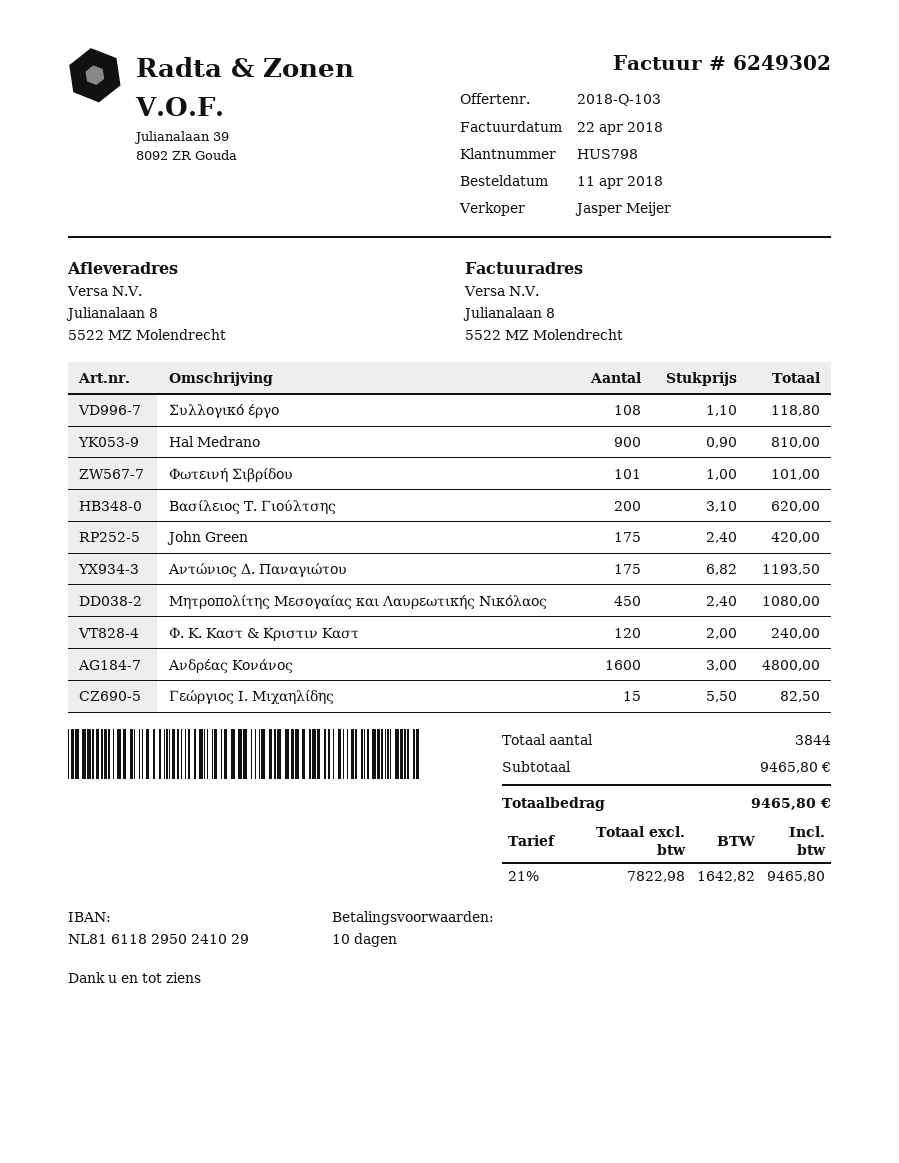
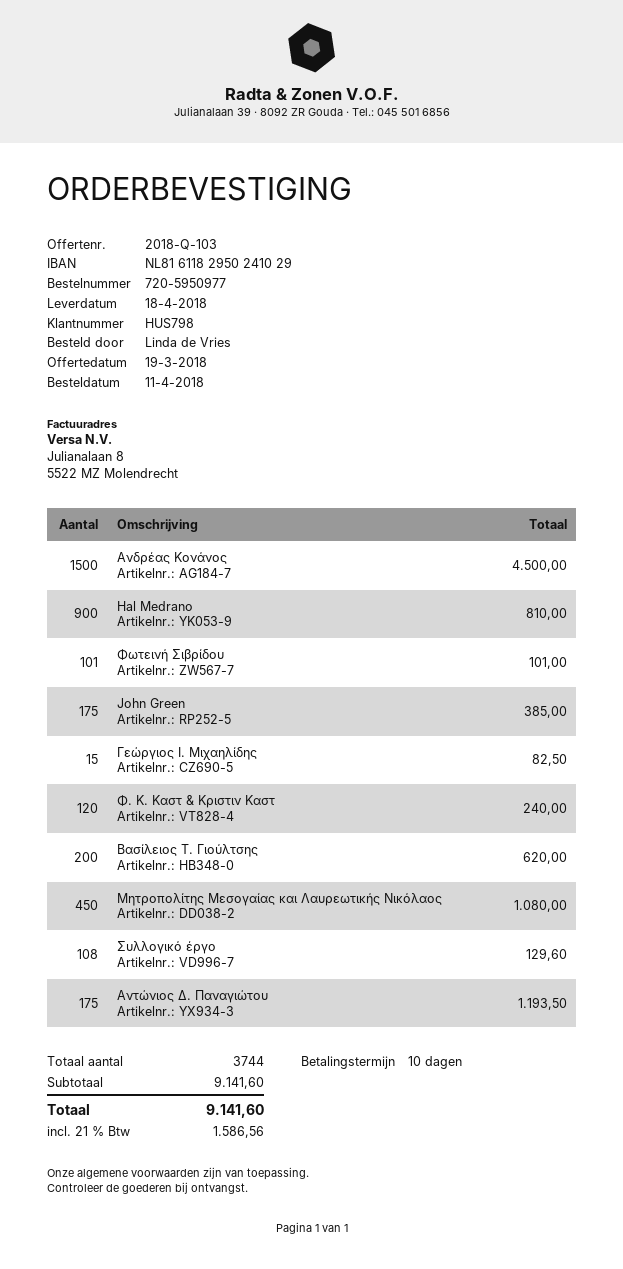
Συλλογικό έργο: 108 for 118.80 -> 108 for 129.60
John Green: 175 for 420.00 -> 175 for 385.00
Ανδρέας Κονάνος: 1600 for 4800.00 -> 1500 for 4500.00
total quantity: 3844 -> 3744
subtotal: 9465.80 -> 9141.60
tax: 21% = 1642.82 -> 21% = 1586.56
total: 9465.80 -> 9141.60

